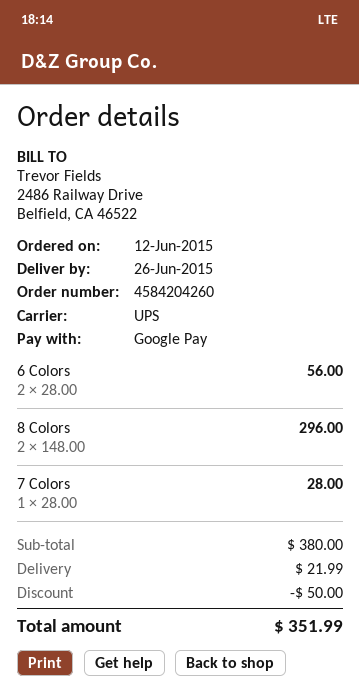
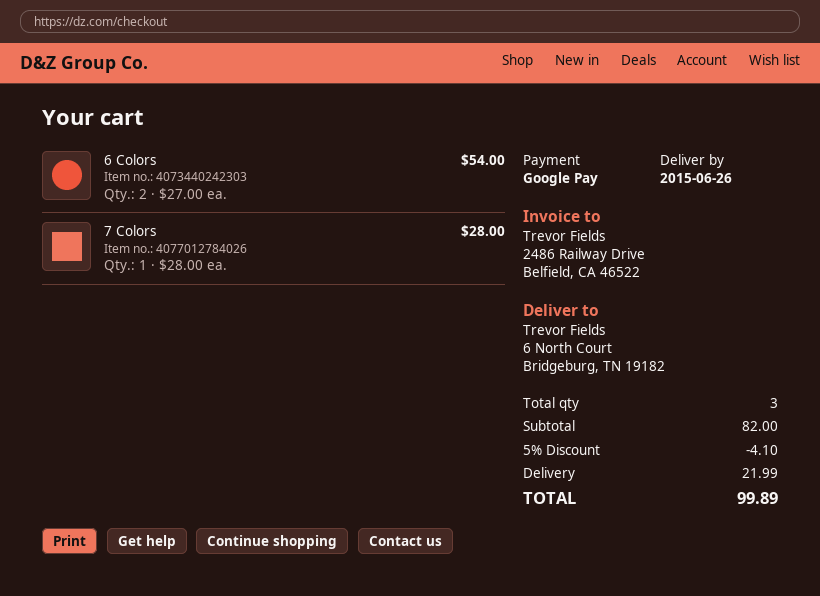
6 Colors: 2 x 28.00 = 56.00 -> 2 x 27.00 = 54.00
8 Colors: 2 x 148.00 = 296.00 -> none
subtotal: 380.00 -> 82.00
discount: 50.00 -> 4.10
total: 351.99 -> 99.89

